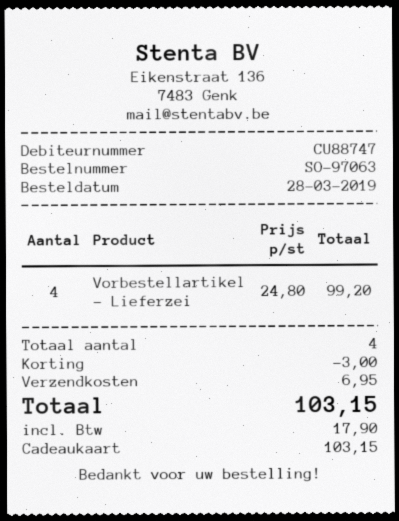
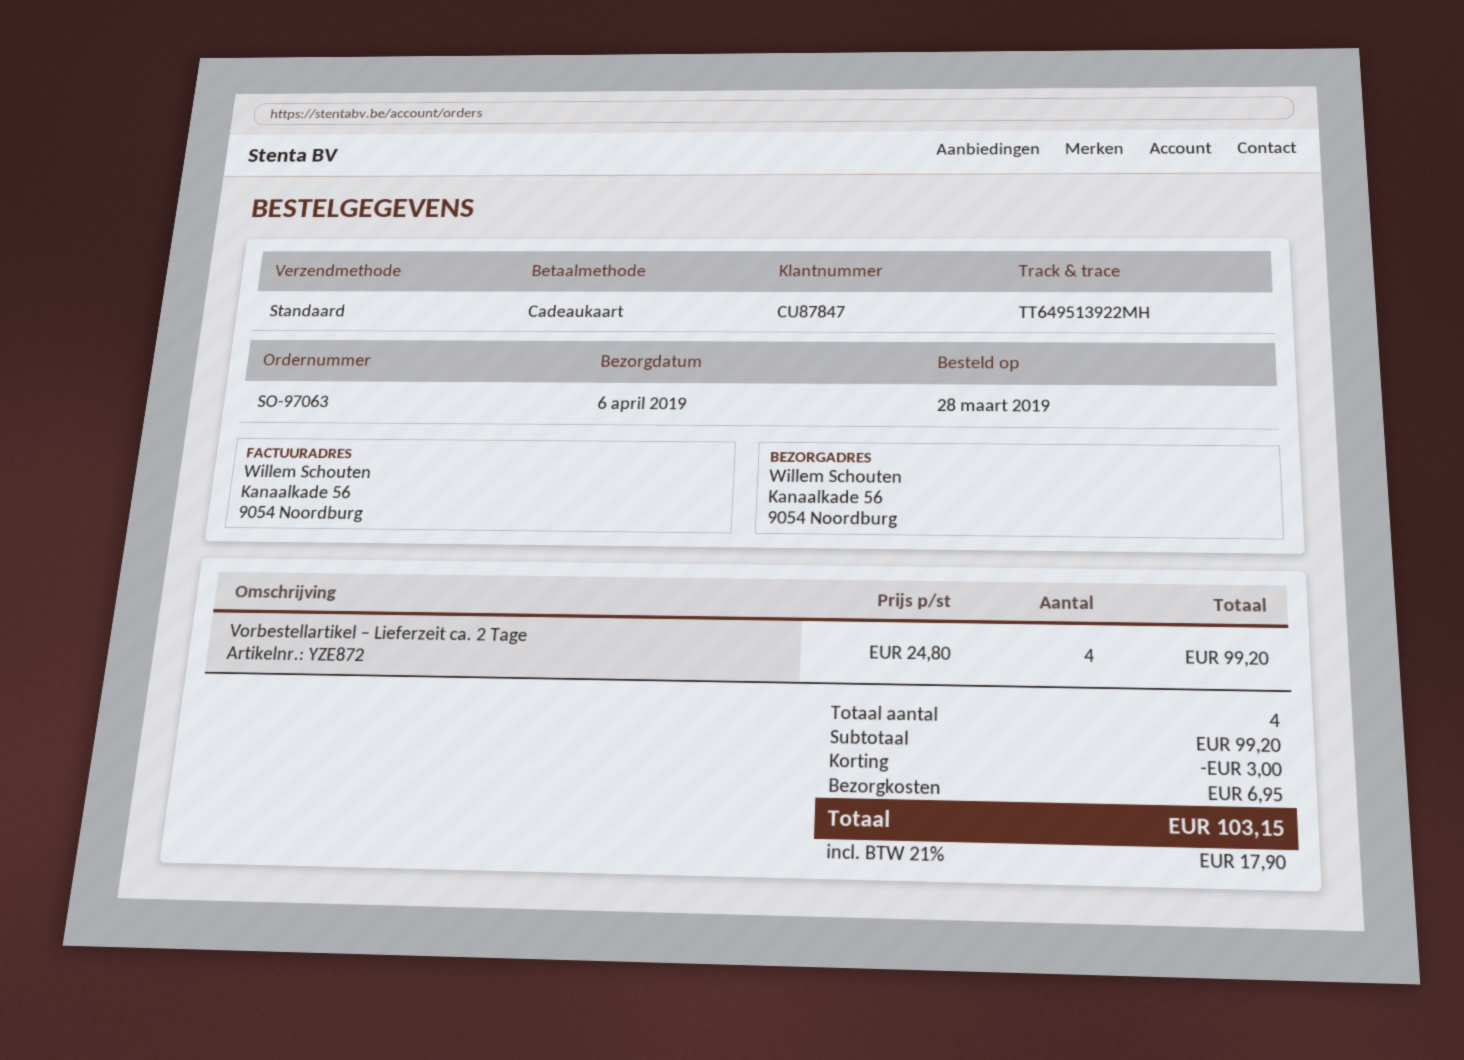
customer number: CU88747 -> CU87847

